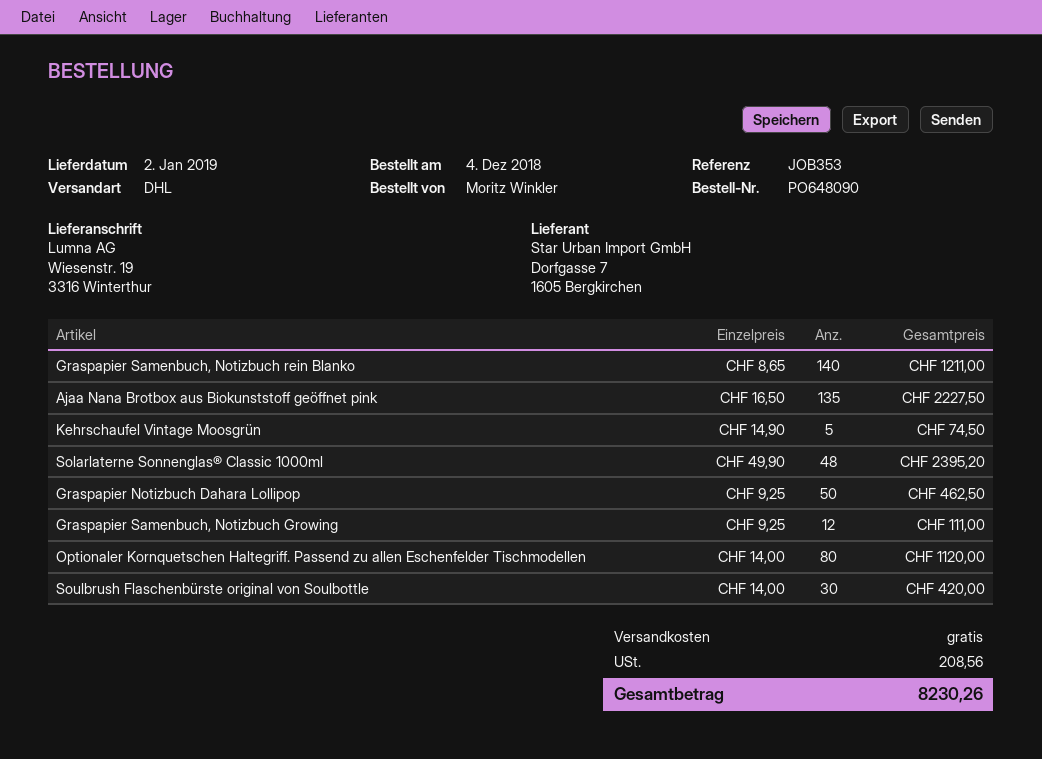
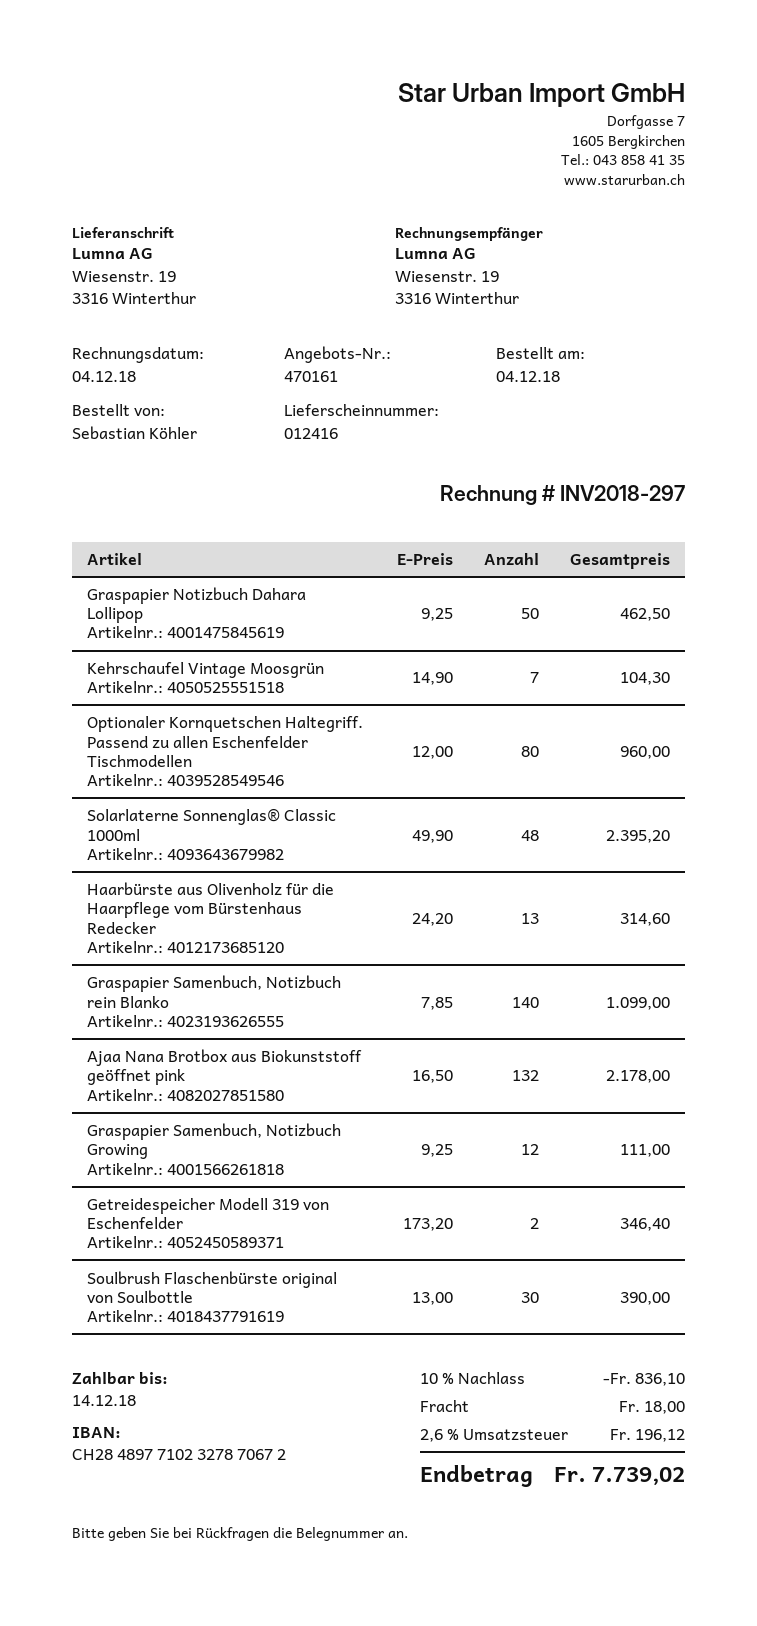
ordered by: Moritz Winkler -> Sebastian Köhler
Graspapier Samenbuch, Notizbuch rein Blanko: 140 x 8.65 = 1211.00 -> 140 x 7.85 = 1099.00
Ajaa Nana Brotbox aus Biokunststoff geöffnet pink: 135 x 16.50 = 2227.50 -> 132 x 16.50 = 2178.00
Kehrschaufel Vintage Moosgrün: 5 x 14.90 = 74.50 -> 7 x 14.90 = 104.30
Optionaler Kornquetschen Haltegriff. Passend zu allen Eschenfelder Tischmodellen: 80 x 14.00 = 1120.00 -> 80 x 12.00 = 960.00
Soulbrush Flaschenbürste original von Soulbottle: 30 x 14.00 = 420.00 -> 30 x 13.00 = 390.00
Haarbürste aus Olivenholz für die Haarpflege vom Bürstenhaus Redecker: none -> 13 x 24.20 = 314.60
Getreidespeicher Modell 319 von Eschenfelder: none -> 2 x 173.20 = 346.40
discount: none -> 10% = 836.10
shipping: 0.00 -> 18.00
tax: 208.56 -> 196.12
total: 8230.26 -> 7739.02

